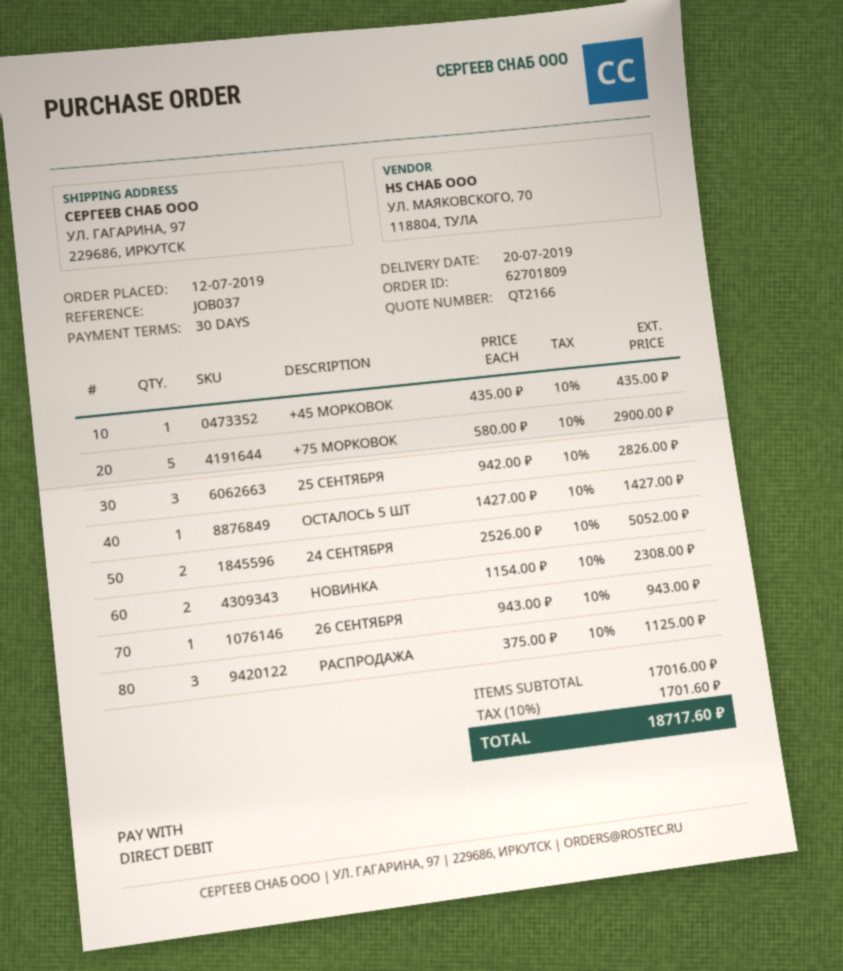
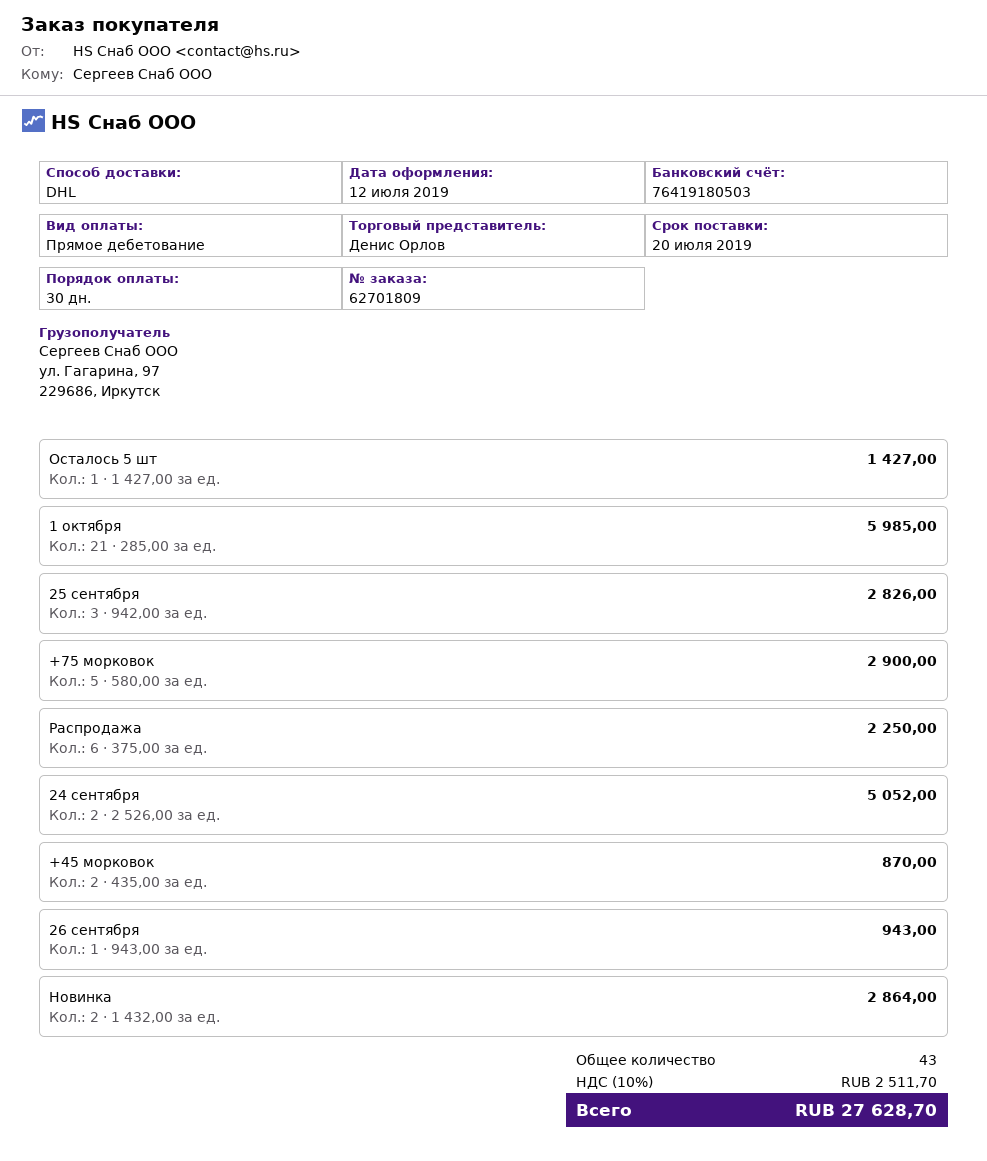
+45 МОРКОВОК: 1 x 435.00 = 435.00 -> 2 x 435.00 = 870.00
НОВИНКА: 2 x 1154.00 = 2308.00 -> 2 x 1432.00 = 2864.00
РАСПРОДАЖА: 3 x 375.00 = 1125.00 -> 6 x 375.00 = 2250.00
1 октября: none -> 21 x 285.00 = 5985.00
tax: 10% = 1701.60 -> 10% = 2511.70
total: 18717.60 -> 27628.70

